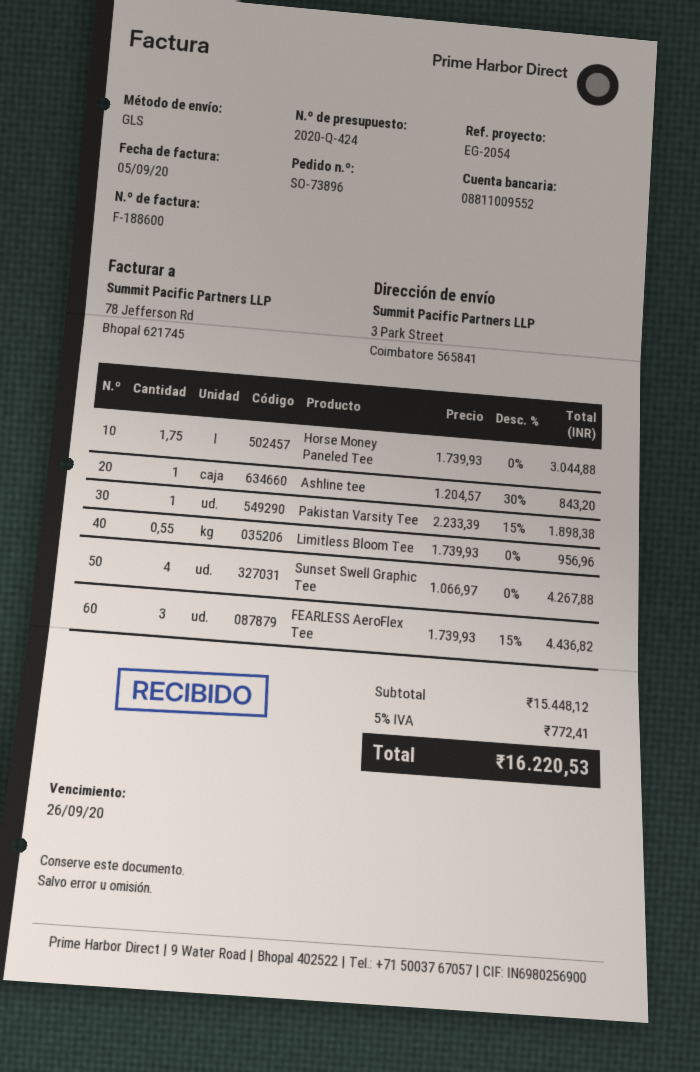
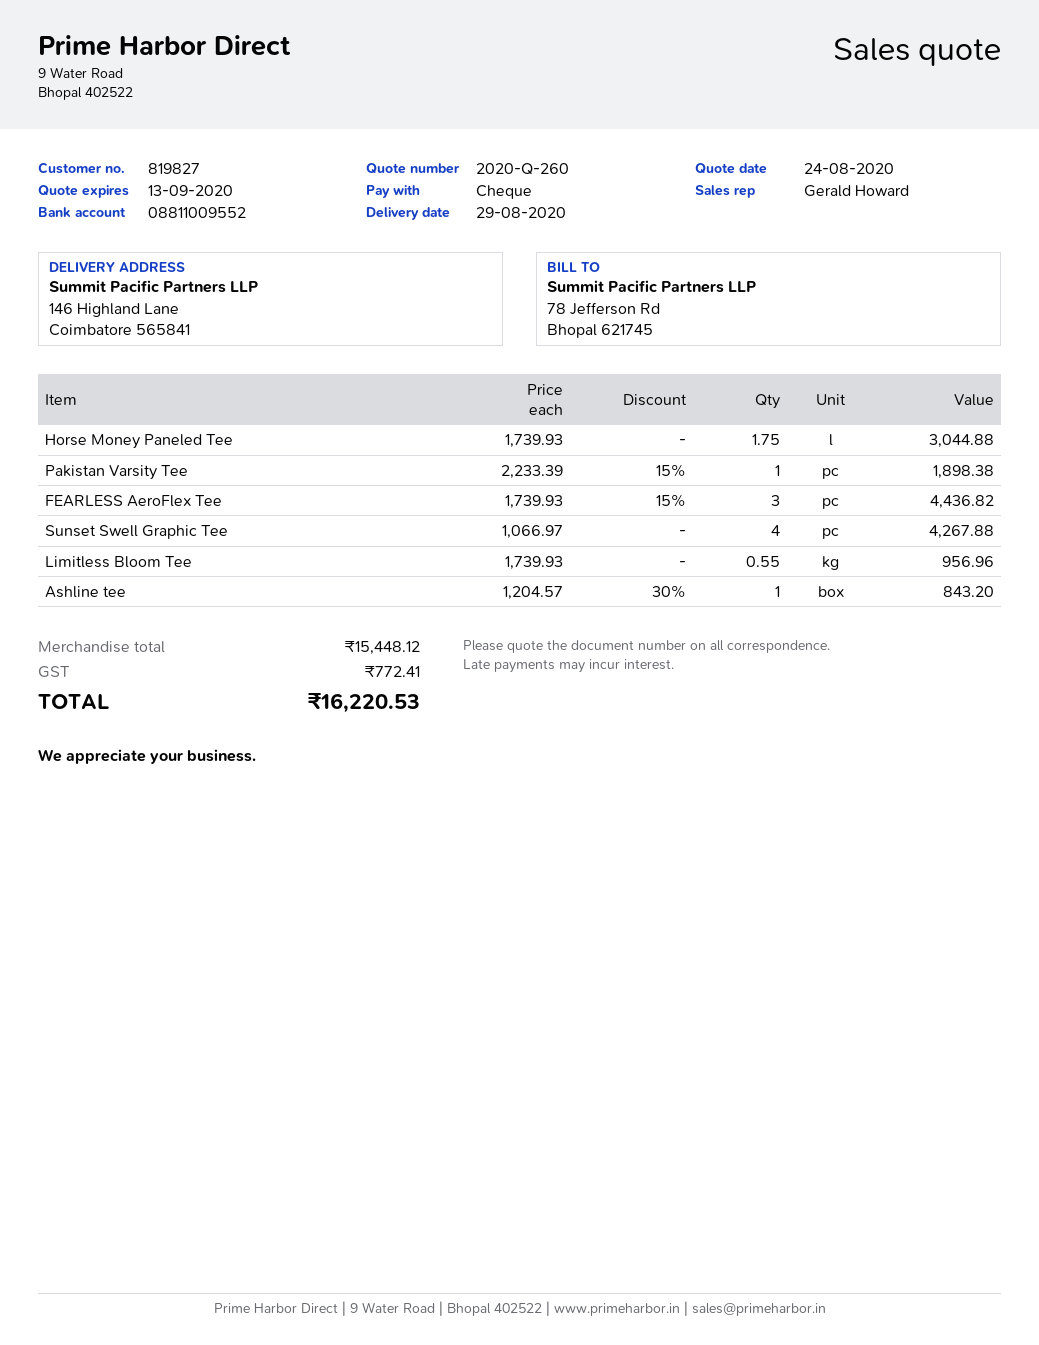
quote number: 2020-Q-424 -> 2020-Q-260
ship to: 3 Park Street, Coimbatore 565841 -> 146 Highland Lane, Coimbatore 565841

